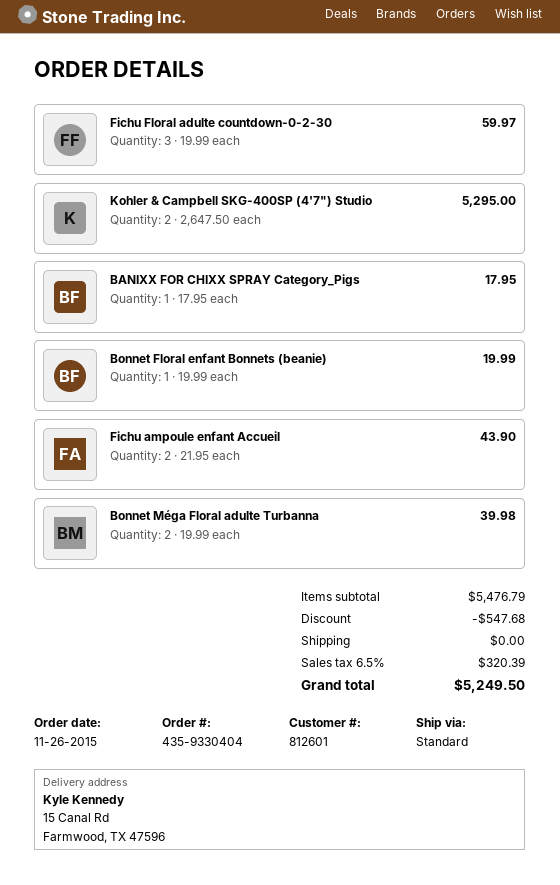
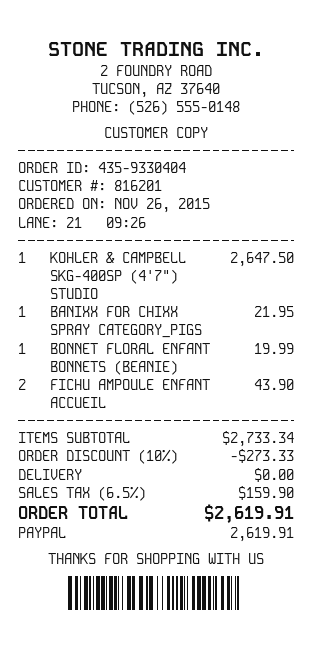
customer number: 812601 -> 816201
Fichu Floral adulte countdown-0-2-30: 3 for 59.97 -> none
Kohler & Campbell SKG-400SP (4'7") Studio: 2 for 5295.00 -> 1 for 2647.50
BANIXX FOR CHIXX SPRAY Category_Pigs: 1 for 17.95 -> 1 for 21.95
Bonnet Méga Floral adulte Turbanna: 2 for 39.98 -> none
subtotal: 5476.79 -> 2733.34
discount: 547.68 -> 273.33
tax: 6.5% = 320.39 -> 6.5% = 159.90
total: 5249.50 -> 2619.91

